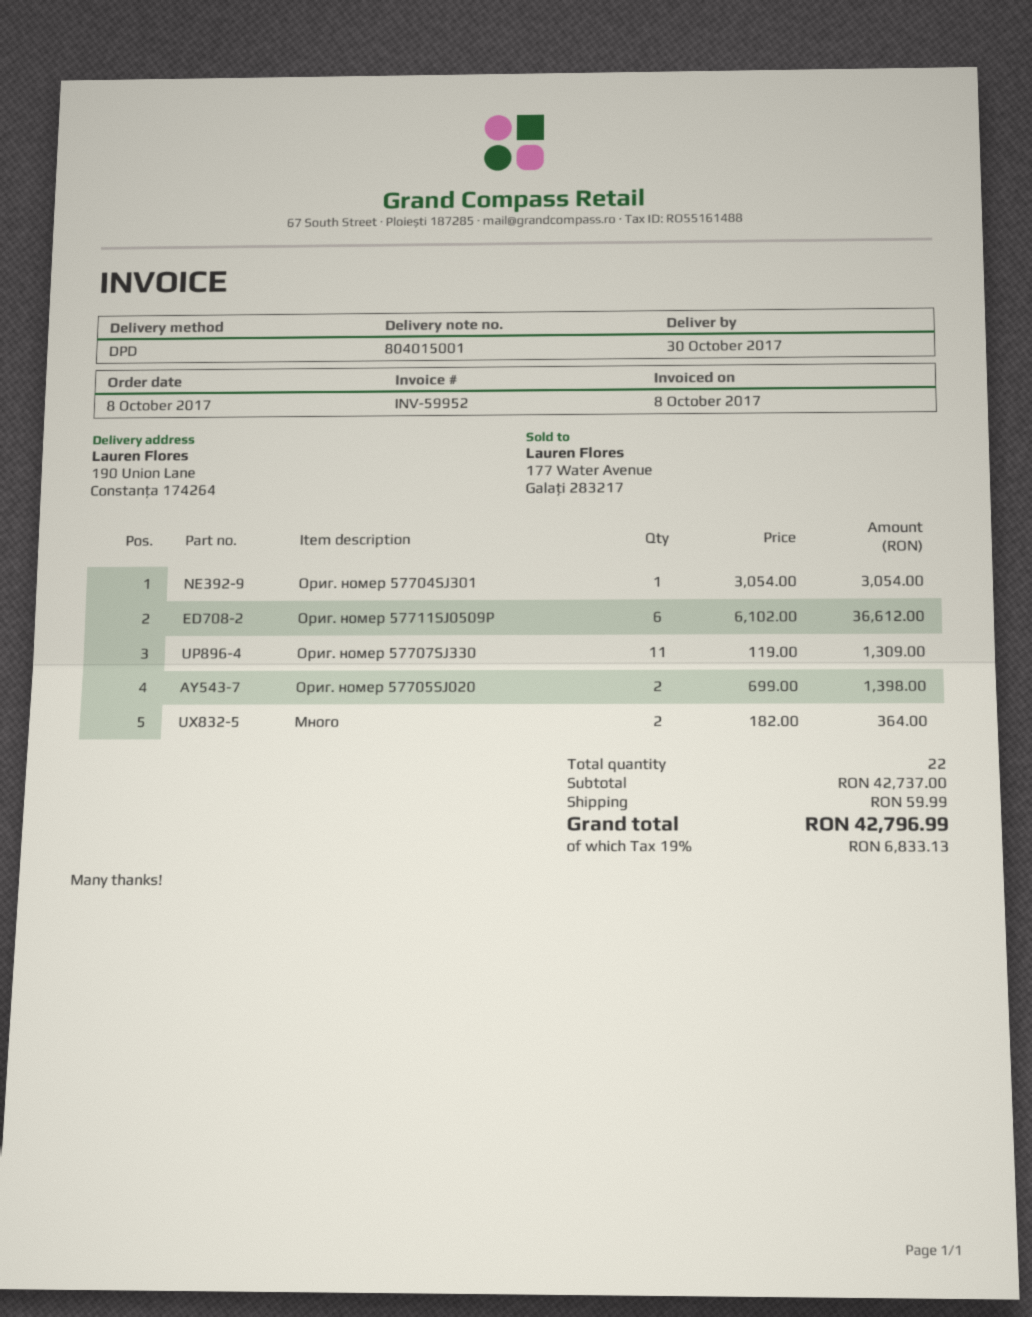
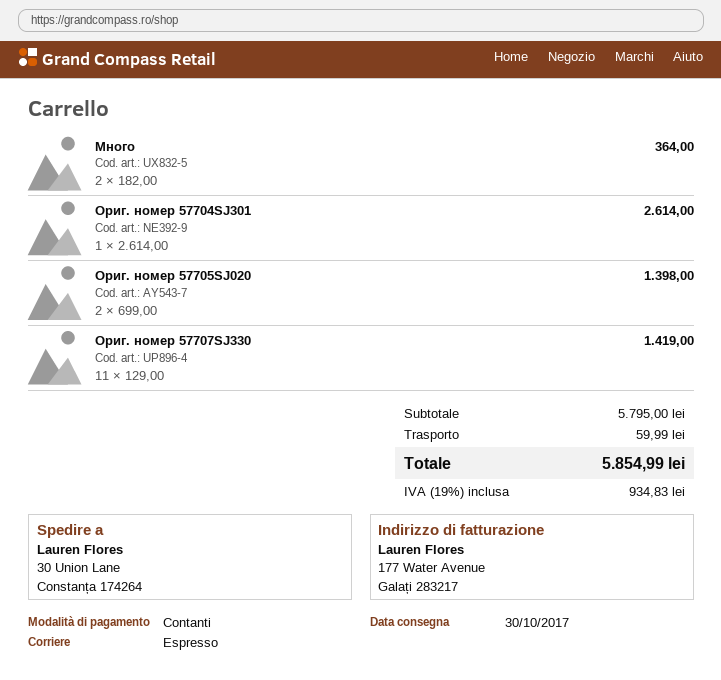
shipping method: DPD -> express
ship to: 190 Union Lane, Constanța 174264 -> 30 Union Lane, Constanța 174264
Ориг. номер 57704SJ301: 1 x 3054.00 = 3054.00 -> 1 x 2614.00 = 2614.00
Ориг. номер 57711SJ0509P: 6 x 6102.00 = 36612.00 -> none
Ориг. номер 57707SJ330: 11 x 119.00 = 1309.00 -> 11 x 129.00 = 1419.00
subtotal: 42737.00 -> 5795.00
tax: 19% = 6833.13 -> 19% = 934.83
total: 42796.99 -> 5854.99

